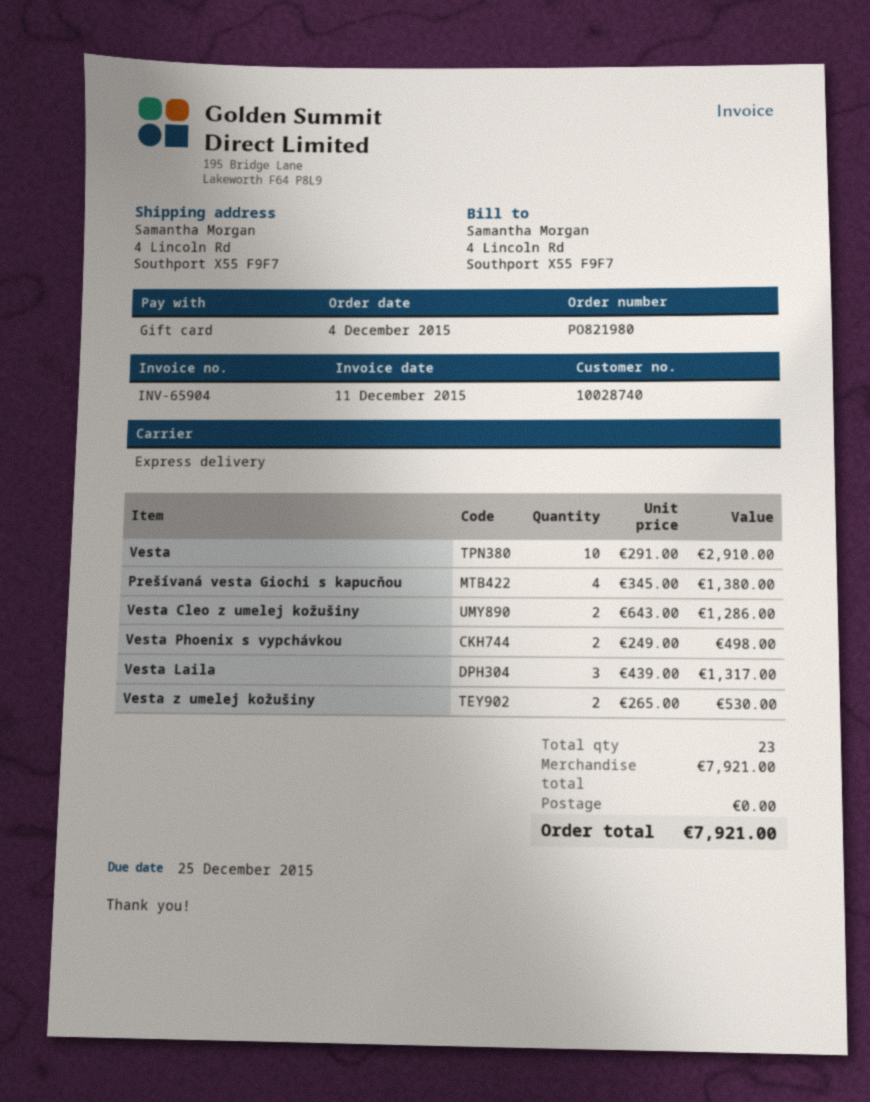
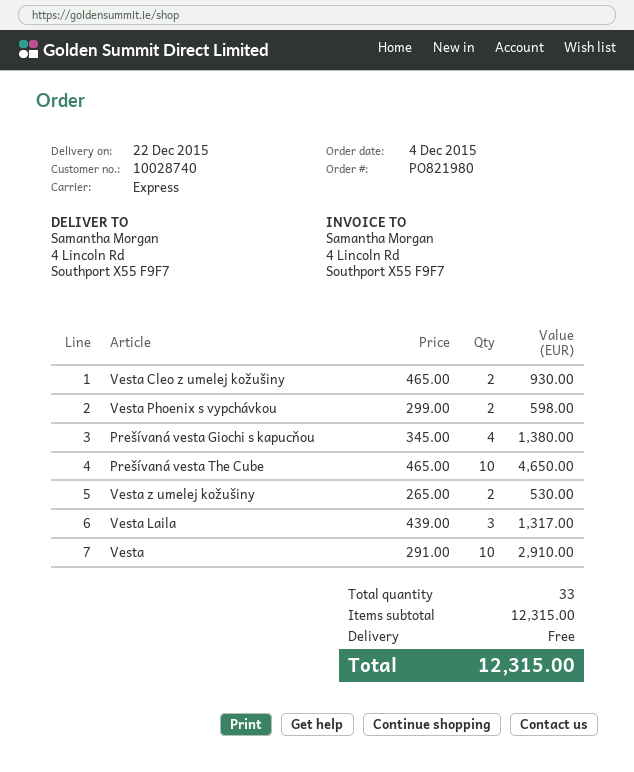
Vesta Cleo z umelej kožušiny: 2 x 643.00 = 1286.00 -> 2 x 465.00 = 930.00
Vesta Phoenix s vypchávkou: 2 x 249.00 = 498.00 -> 2 x 299.00 = 598.00
Prešívaná vesta The Cube: none -> 10 x 465.00 = 4650.00
total quantity: 23 -> 33
subtotal: 7921.00 -> 12315.00
total: 7921.00 -> 12315.00

